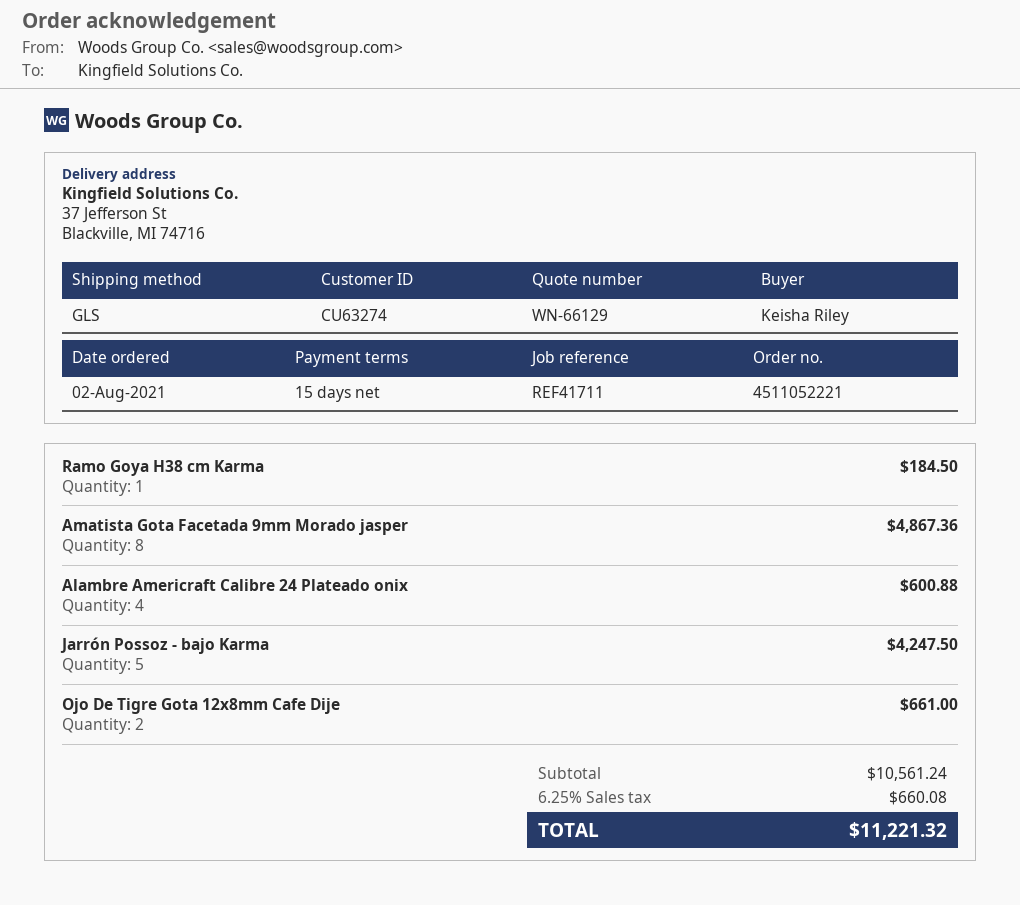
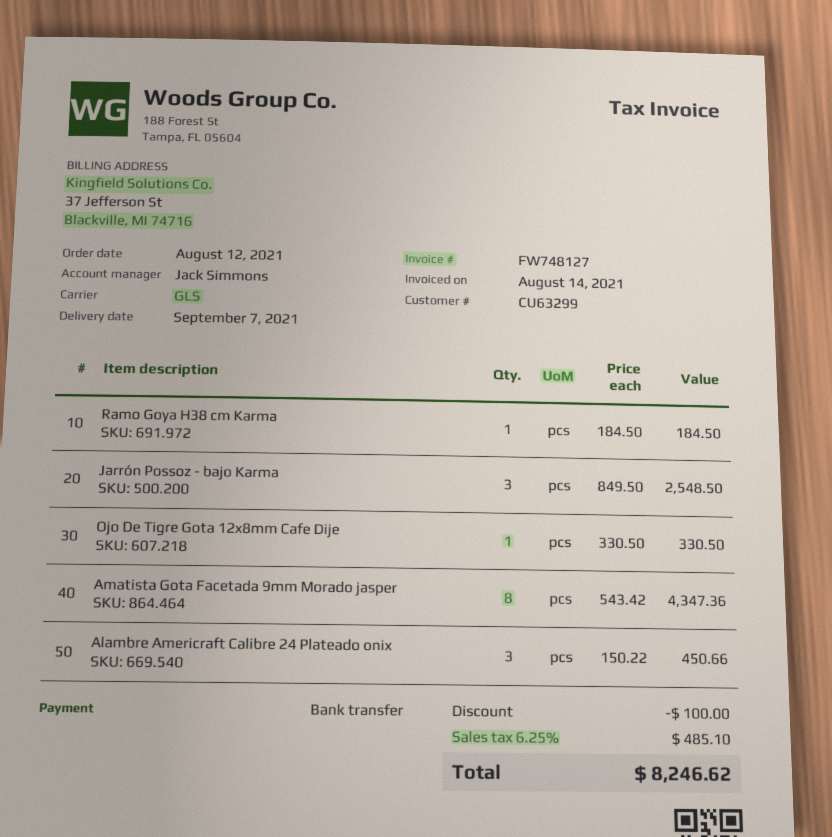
order date: 2021-08-02 -> 2021-08-12
customer number: CU63274 -> CU63299
Amatista Gota Facetada 9mm Morado jasper: 8 for 4867.36 -> 8 for 4347.36
Alambre Americraft Calibre 24 Plateado onix: 4 for 600.88 -> 3 for 450.66
Jarrón Possoz - bajo Karma: 5 for 4247.50 -> 3 for 2548.50
Ojo De Tigre Gota 12x8mm Cafe Dije: 2 for 661.00 -> 1 for 330.50
discount: none -> 100.00
tax: 6.25% = 660.08 -> 6.25% = 485.10
total: 11221.32 -> 8246.62

